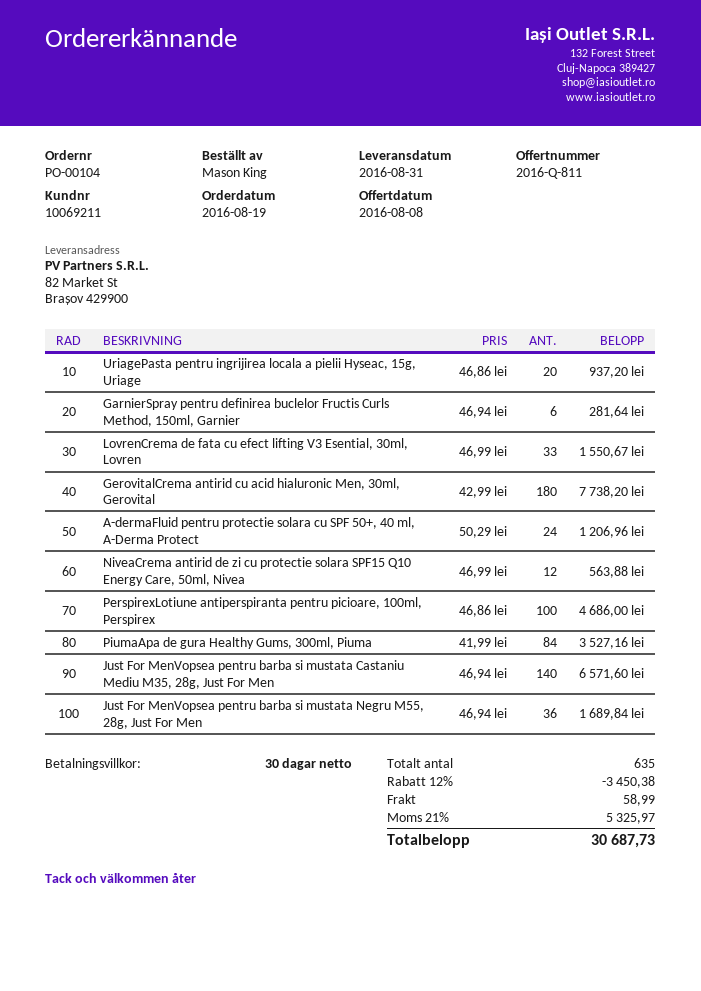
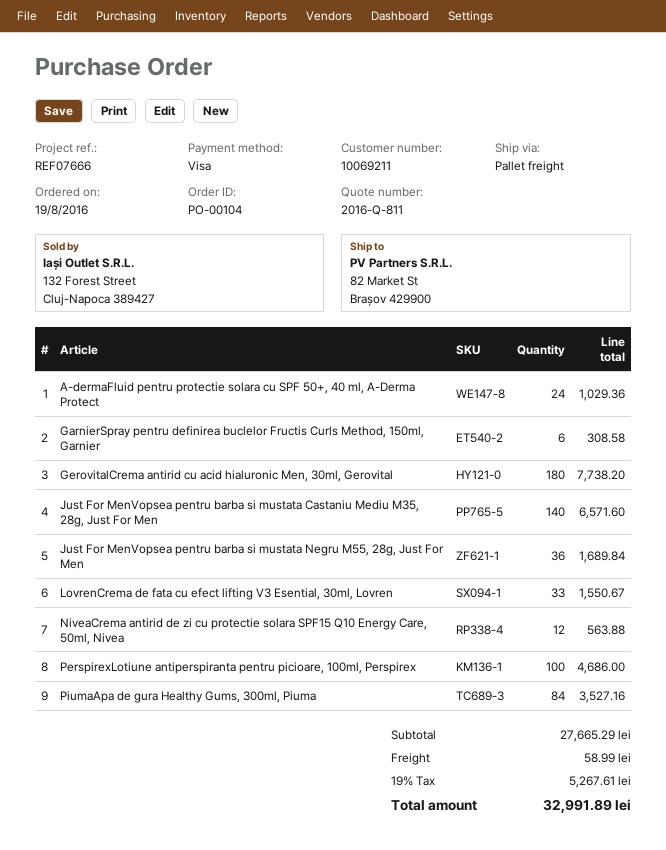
UriagePasta pentru ingrijirea locala a pielii Hyseac, 15g, Uriage: 20 for 937.20 -> none
GarnierSpray pentru definirea buclelor Fructis Curls Method, 150ml, Garnier: 6 for 281.64 -> 6 for 308.58
A-dermaFluid pentru protectie solara cu SPF 50+, 40 ml, A-Derma Protect: 24 for 1206.96 -> 24 for 1029.36
discount: 12% = 3450.38 -> none
tax: 21% = 5325.97 -> 19% = 5267.61
total: 30687.73 -> 32991.89

